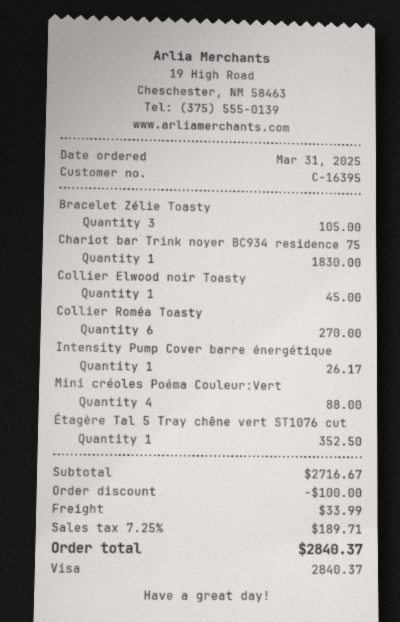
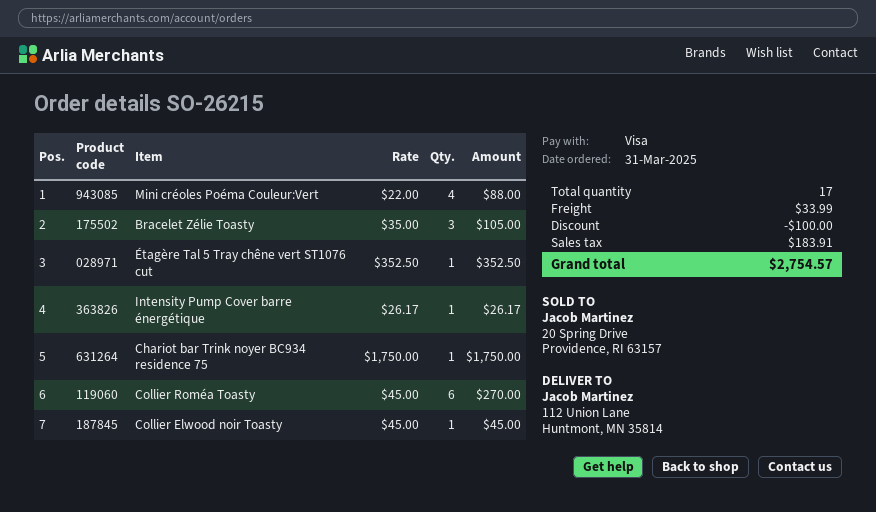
Chariot bar Trink noyer BC934 residence 75: 1 for 1830.00 -> 1 for 1750.00
tax: 189.71 -> 183.91
total: 2840.37 -> 2754.57

